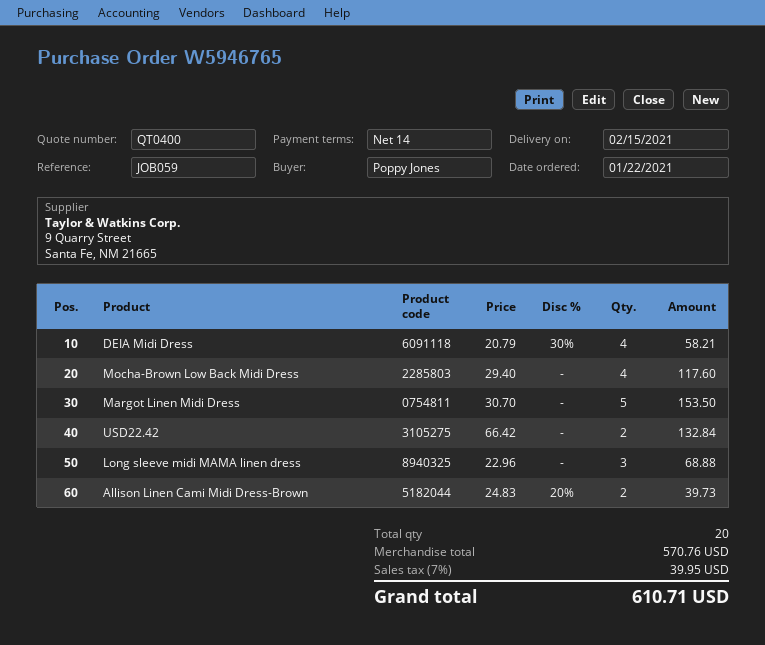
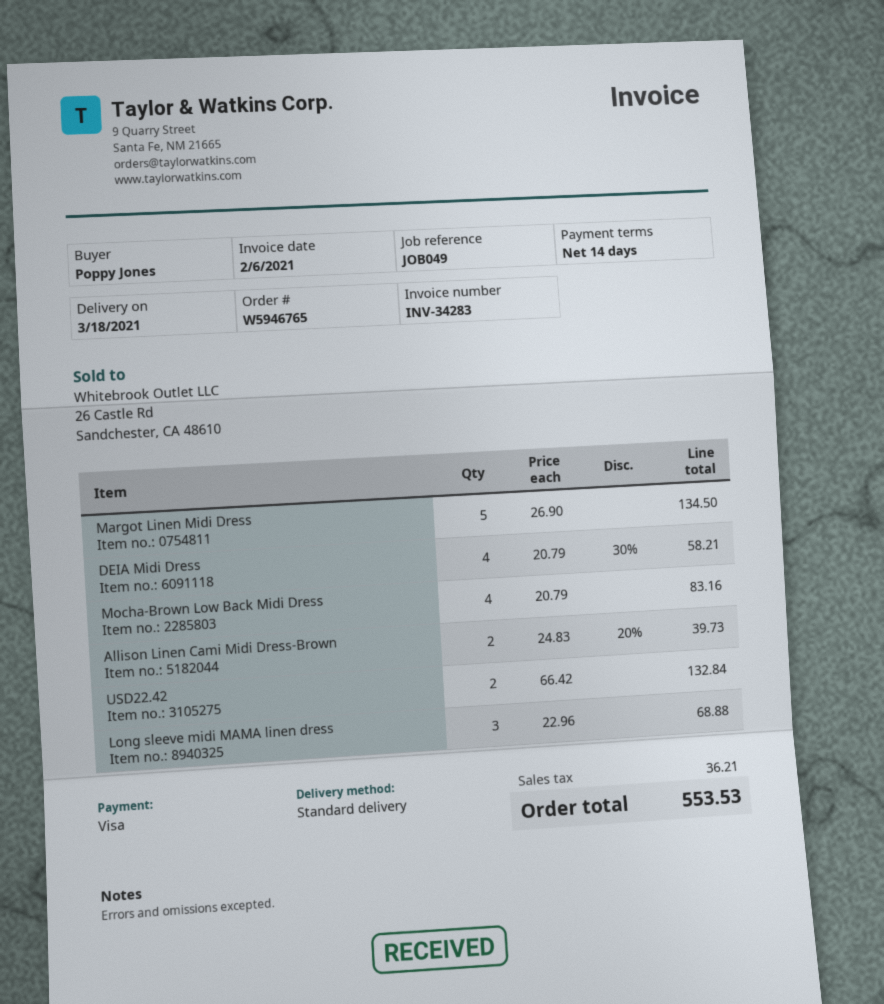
delivery date: 2021-02-15 -> 2021-03-18
reference: JOB059 -> JOB049
Mocha-Brown Low Back Midi Dress: 4 x 29.40 = 117.60 -> 4 x 20.79 = 83.16
Margot Linen Midi Dress: 5 x 30.70 = 153.50 -> 5 x 26.90 = 134.50
tax: 39.95 -> 36.21
total: 610.71 -> 553.53

